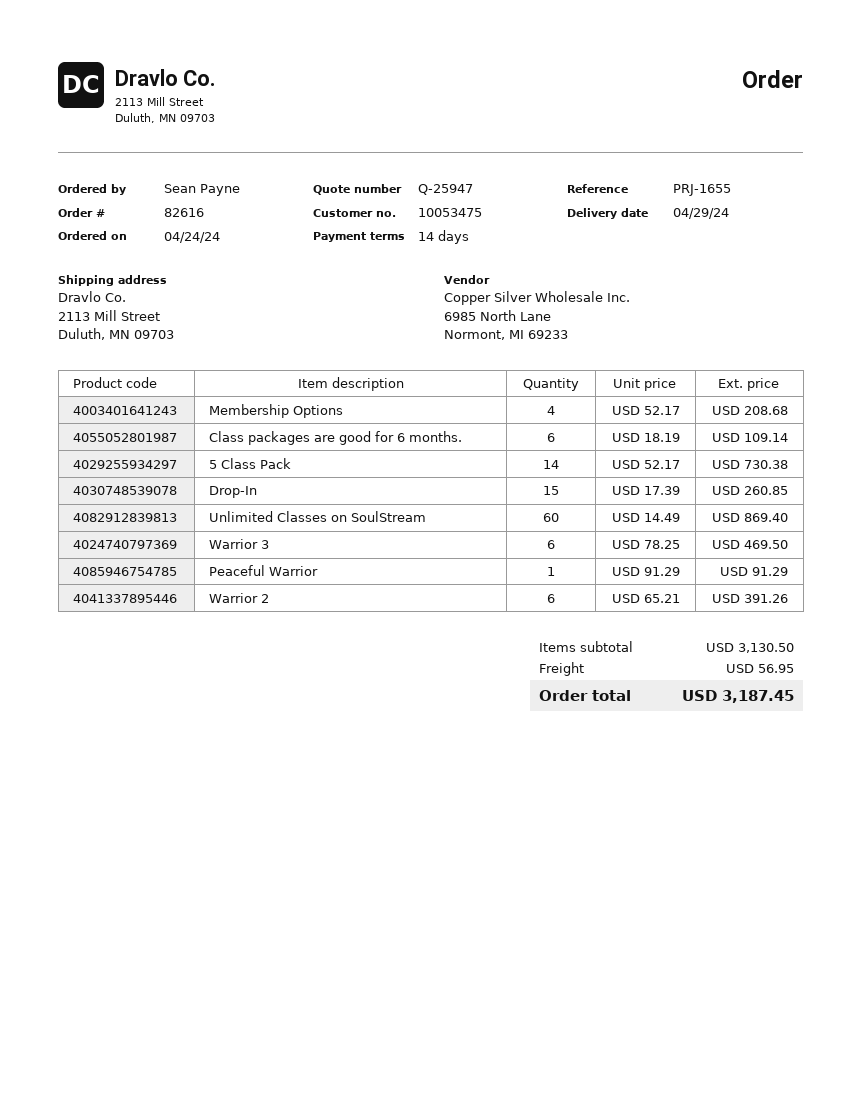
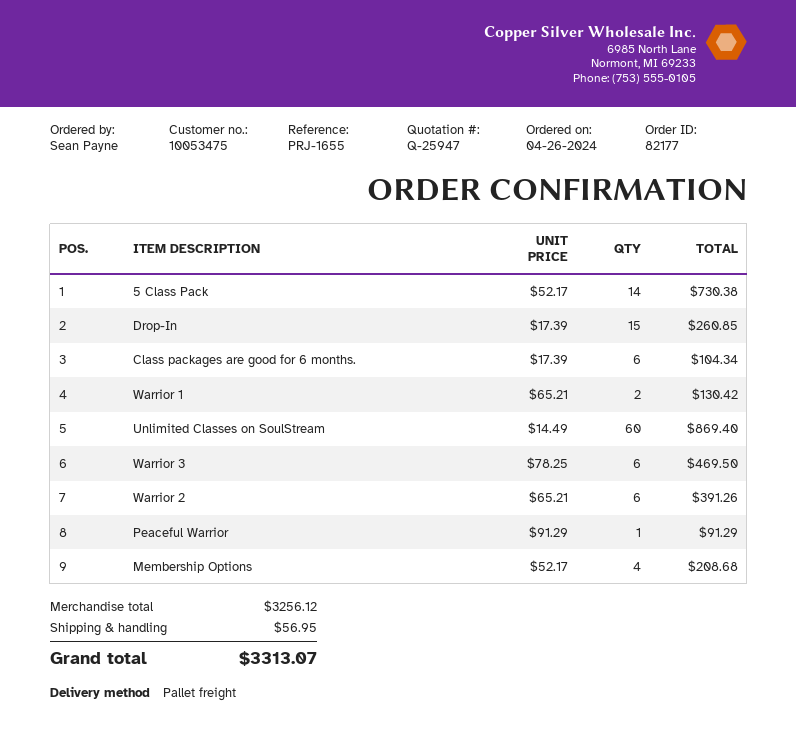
order number: 82616 -> 82177
order date: 2024-04-24 -> 2024-04-26
Class packages are good for 6 months.: 6 x 18.19 = 109.14 -> 6 x 17.39 = 104.34
Warrior 1: none -> 2 x 65.21 = 130.42
subtotal: 3130.50 -> 3256.12
total: 3187.45 -> 3313.07

